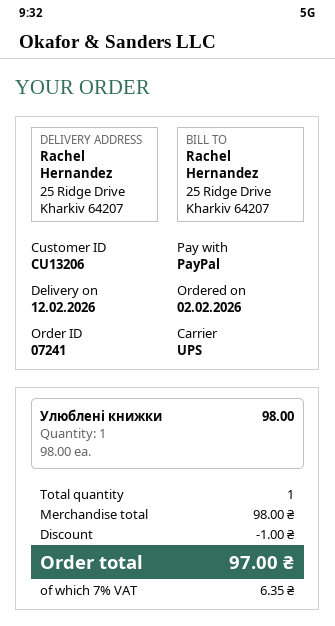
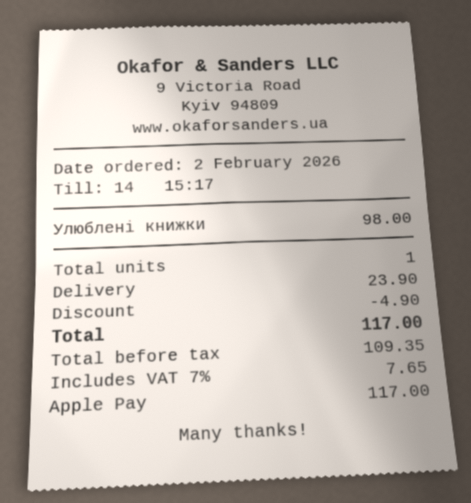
payment method: PayPal -> Apple Pay
discount: 1.00 -> 4.90
shipping: none -> 23.90
tax: 7% = 6.35 -> 7% = 7.65
total: 97.00 -> 117.00

